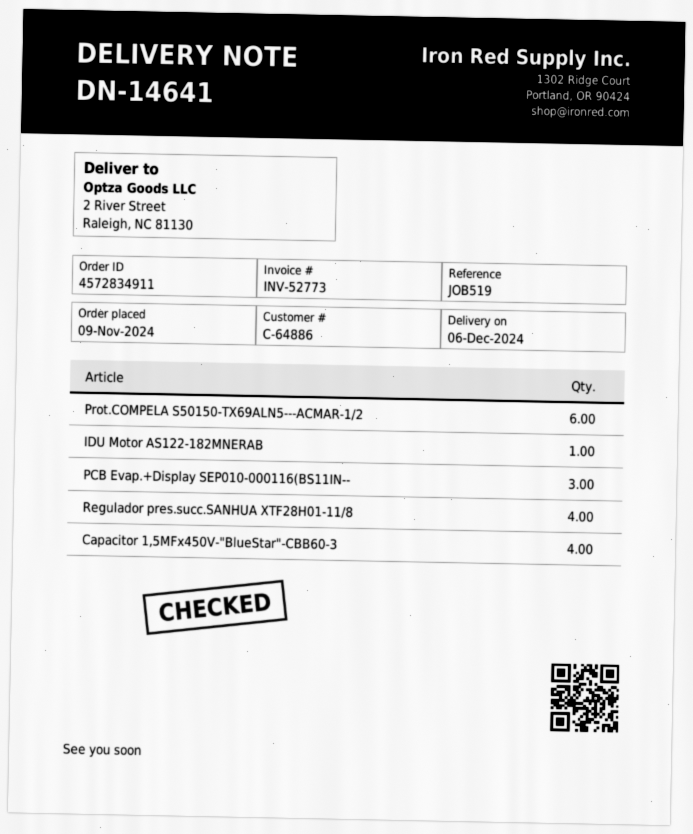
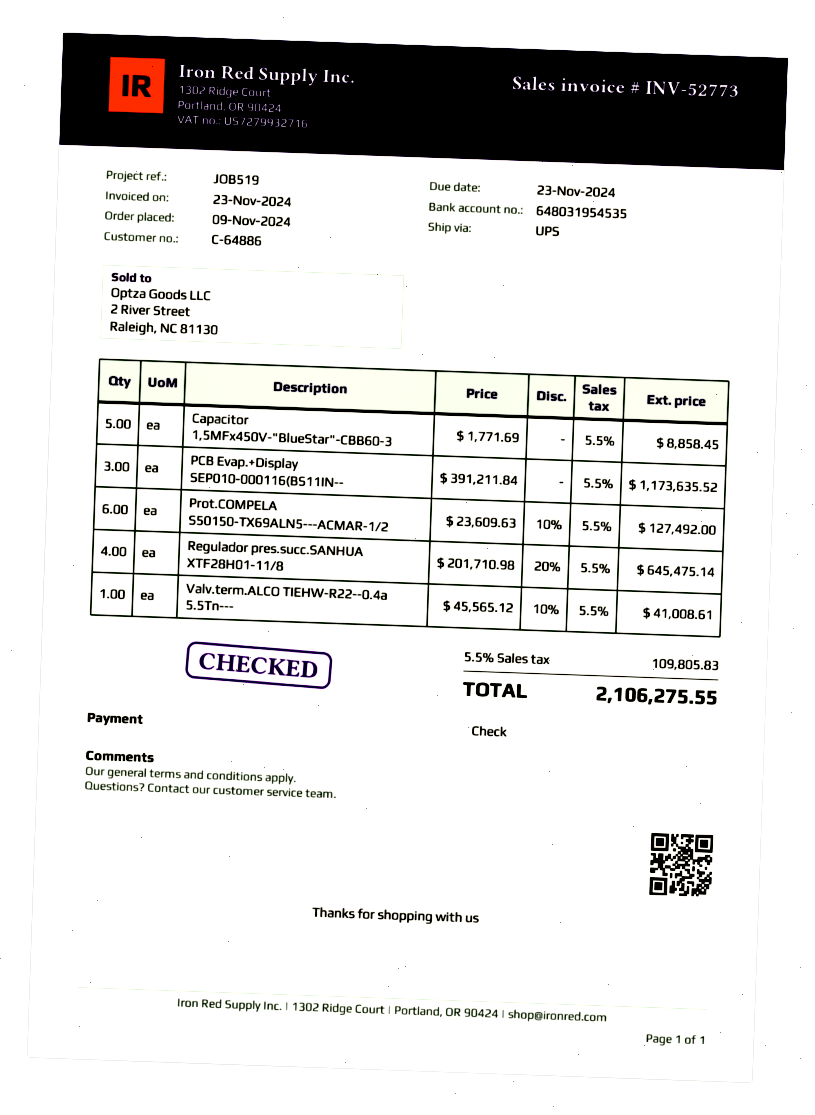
IDU Motor AS122-182MNERAB: 1 -> none
Capacitor 1,5MFx450V-"BlueStar"-CBB60-3: 4 -> 5
Valv.term.ALCO TIEHW-R22--0.4a 5.5Tn---: none -> 1

